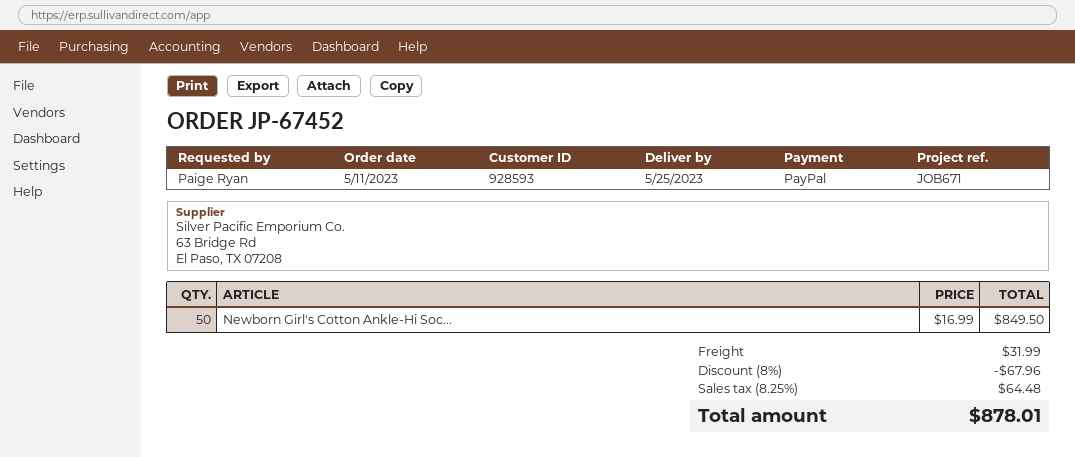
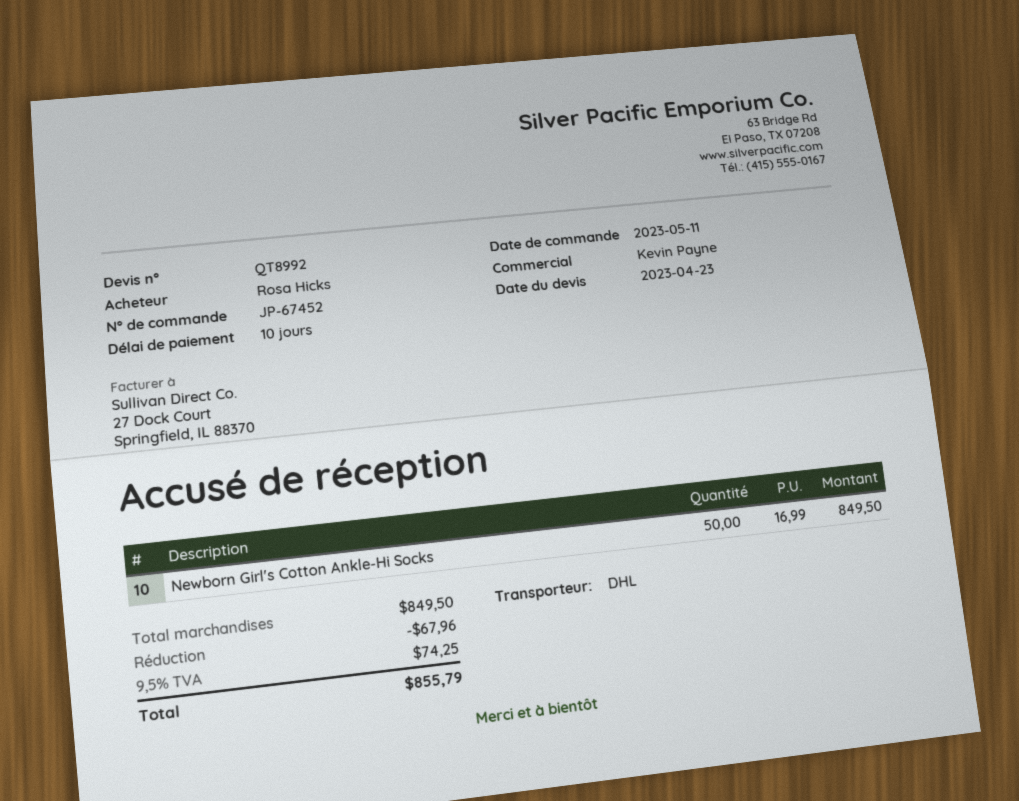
ordered by: Paige Ryan -> Rosa Hicks
shipping: 31.99 -> none
tax: 8.25% = 64.48 -> 9.5% = 74.25
total: 878.01 -> 855.79

